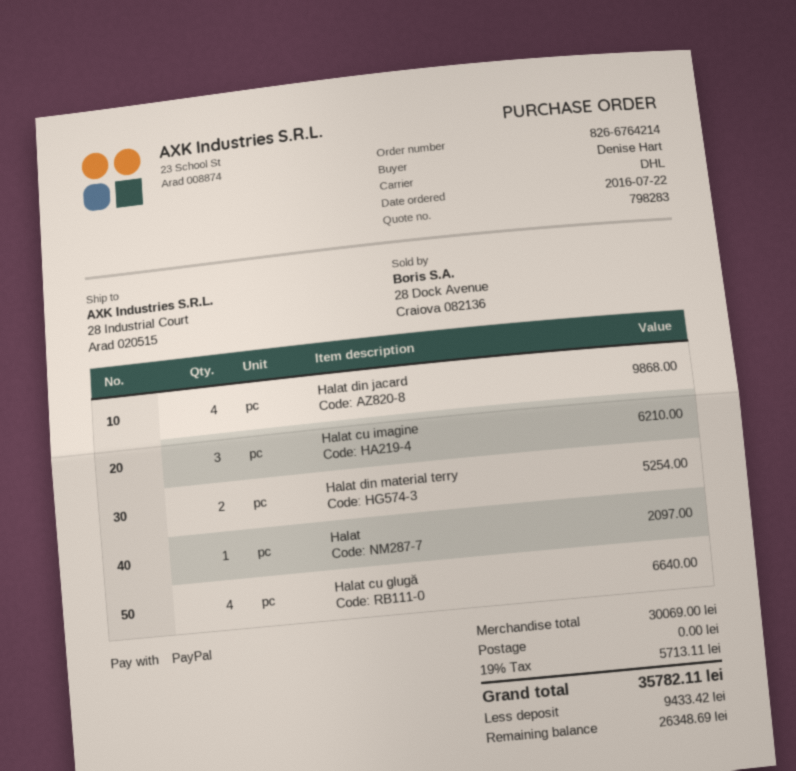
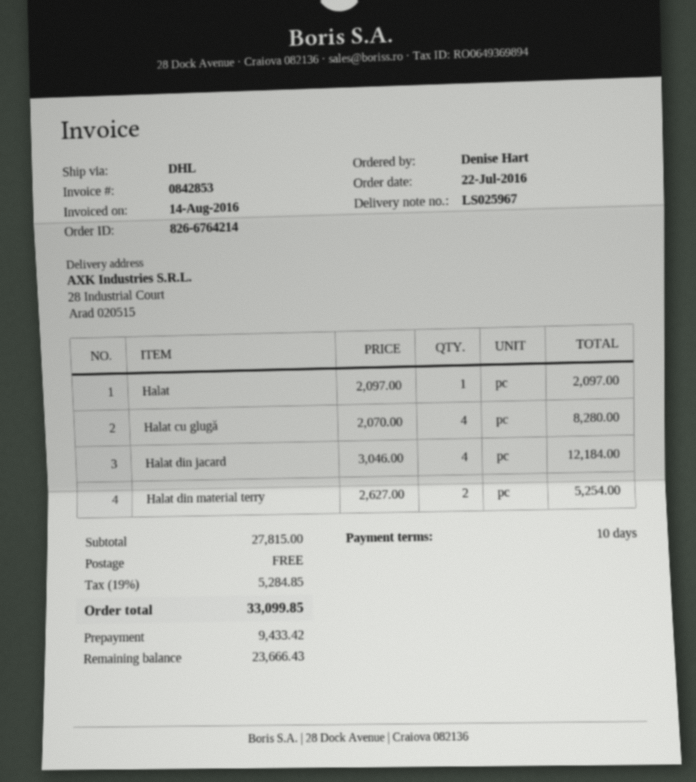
Halat din jacard: 4 for 9868.00 -> 4 for 12184.00
Halat cu imagine: 3 for 6210.00 -> none
Halat cu glugă: 4 for 6640.00 -> 4 for 8280.00
subtotal: 30069.00 -> 27815.00
tax: 19% = 5713.11 -> 19% = 5284.85
total: 35782.11 -> 33099.85
balance: 26348.69 -> 23666.43

